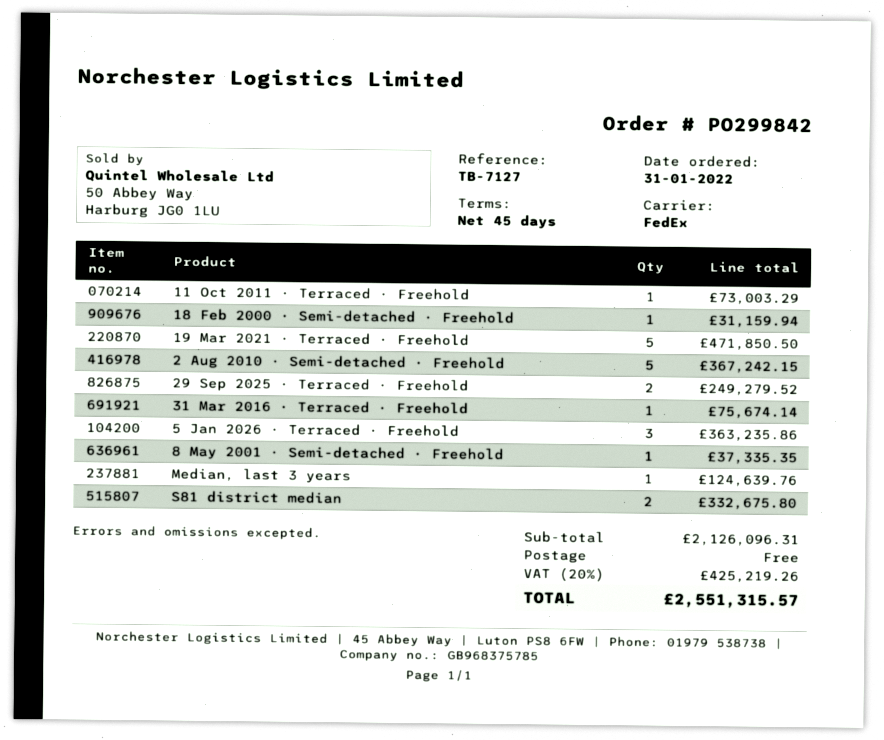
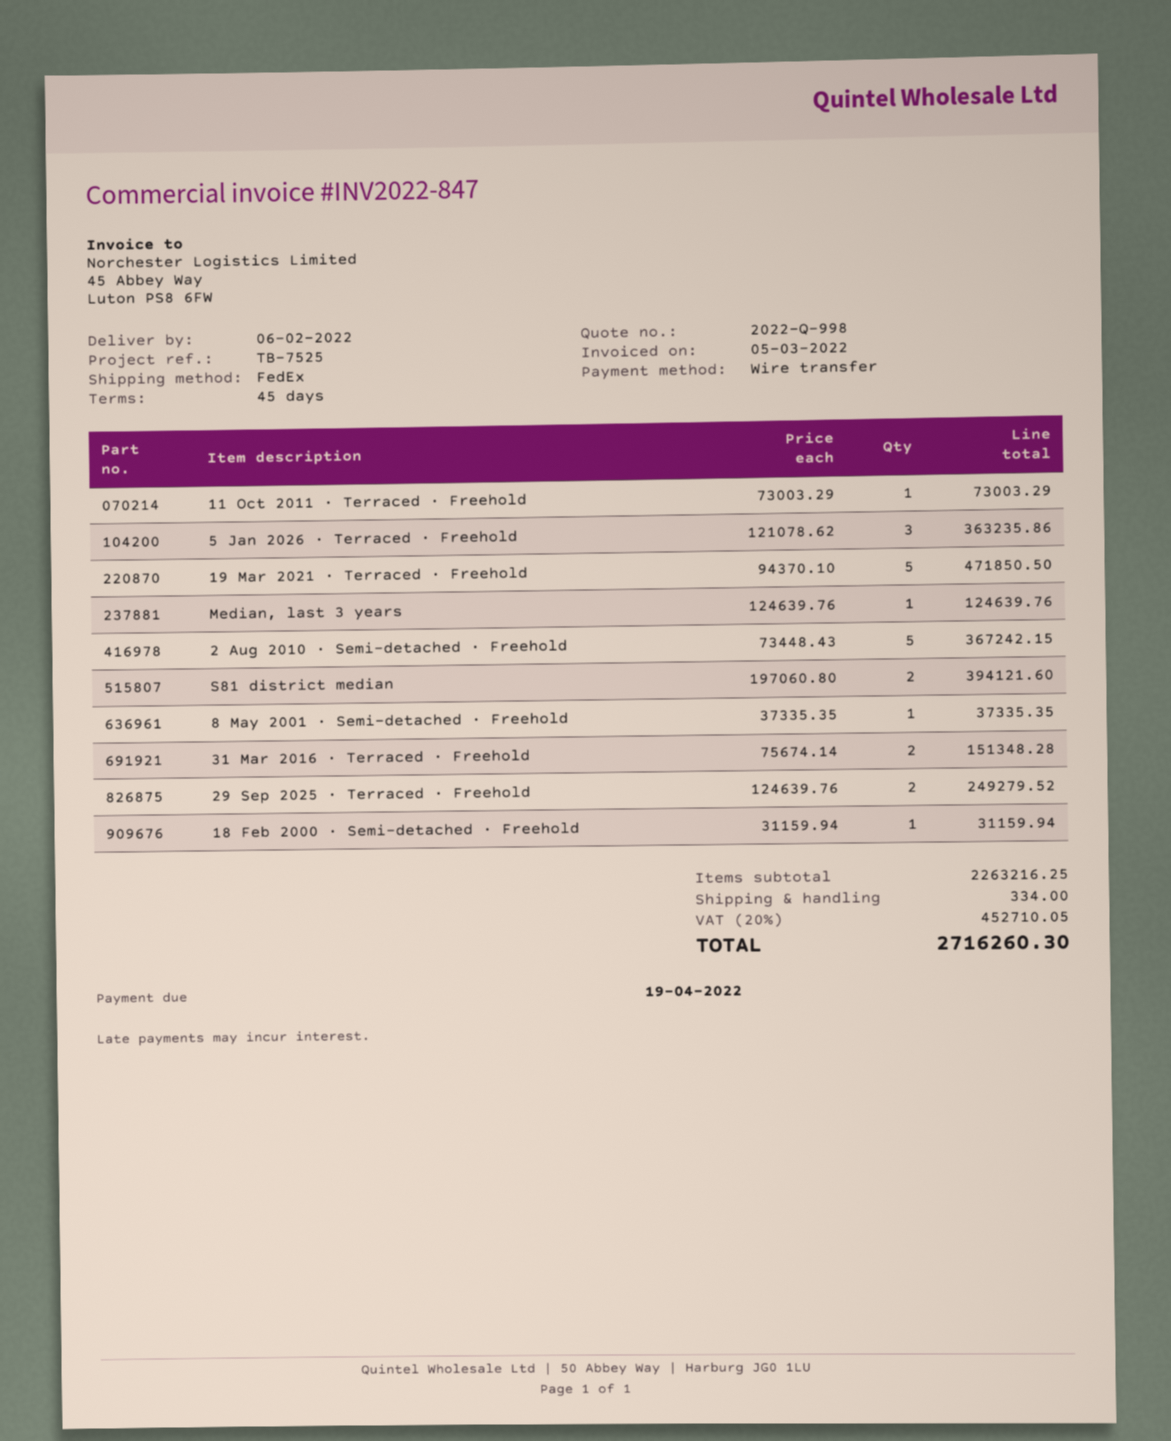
reference: TB-7127 -> TB-7525
31 Mar 2016 · Terraced · Freehold: 1 for 75674.14 -> 2 for 151348.28
S81 district median: 2 for 332675.80 -> 2 for 394121.60
subtotal: 2126096.31 -> 2263216.25
shipping: 0.00 -> 334.00
tax: 20% = 425219.26 -> 20% = 452710.05
total: 2551315.57 -> 2716260.30

